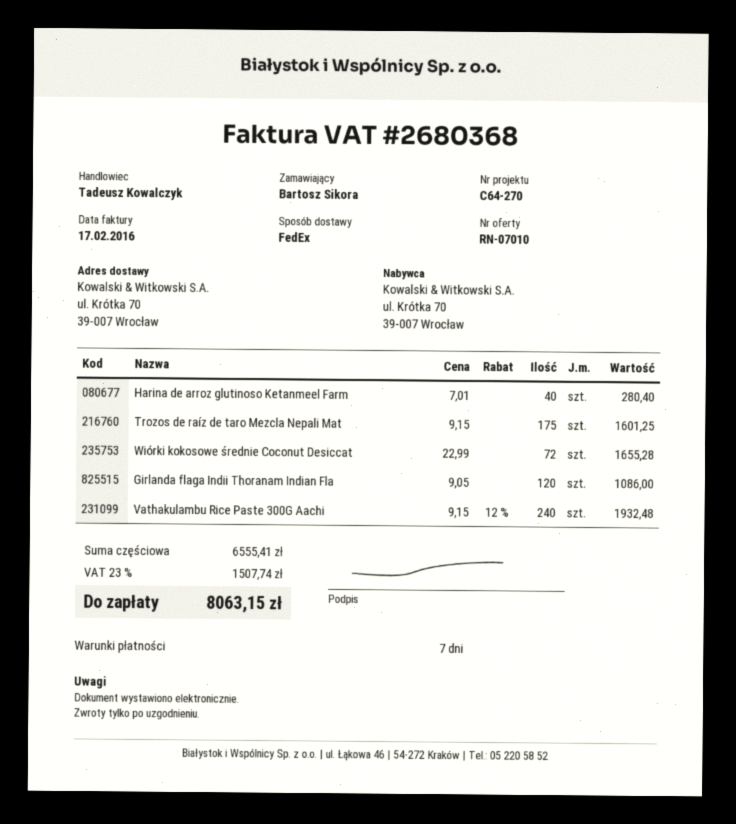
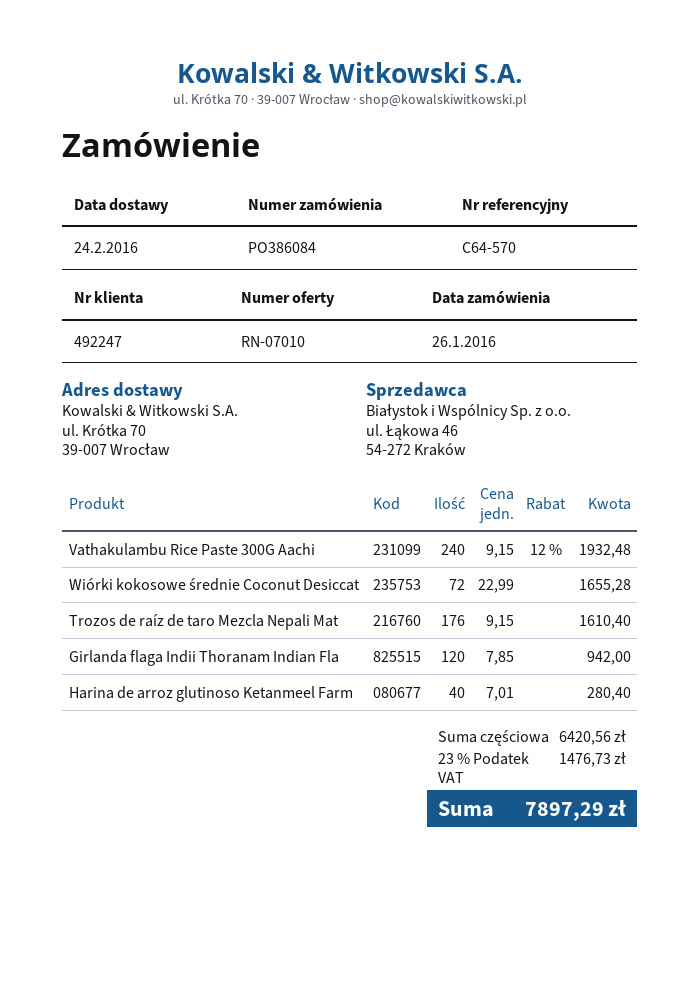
reference: C64-270 -> C64-570
Trozos de raíz de taro Mezcla Nepali Mat: 175 x 9.15 = 1601.25 -> 176 x 9.15 = 1610.40
Girlanda flaga Indii Thoranam Indian Fla: 120 x 9.05 = 1086.00 -> 120 x 7.85 = 942.00
subtotal: 6555.41 -> 6420.56
tax: 23% = 1507.74 -> 23% = 1476.73
total: 8063.15 -> 7897.29

